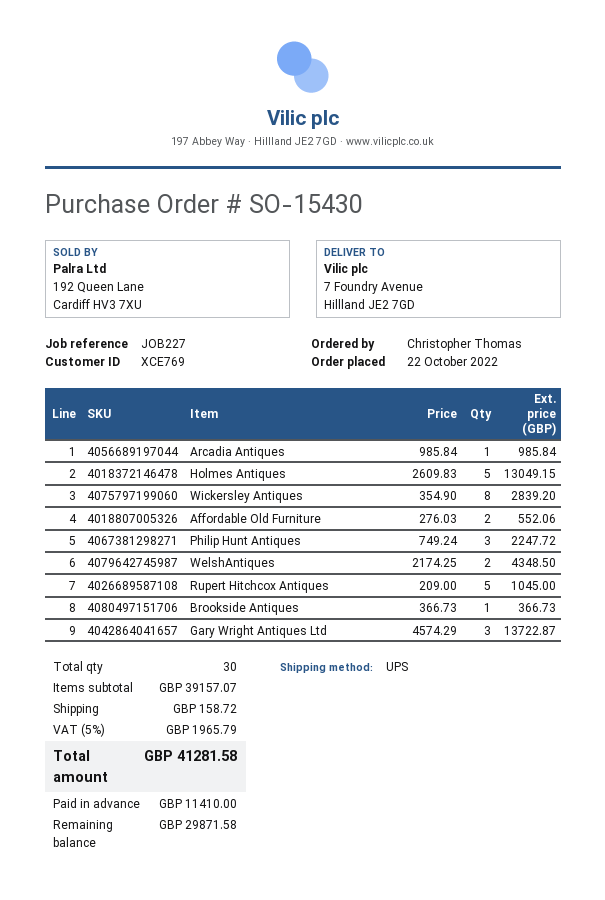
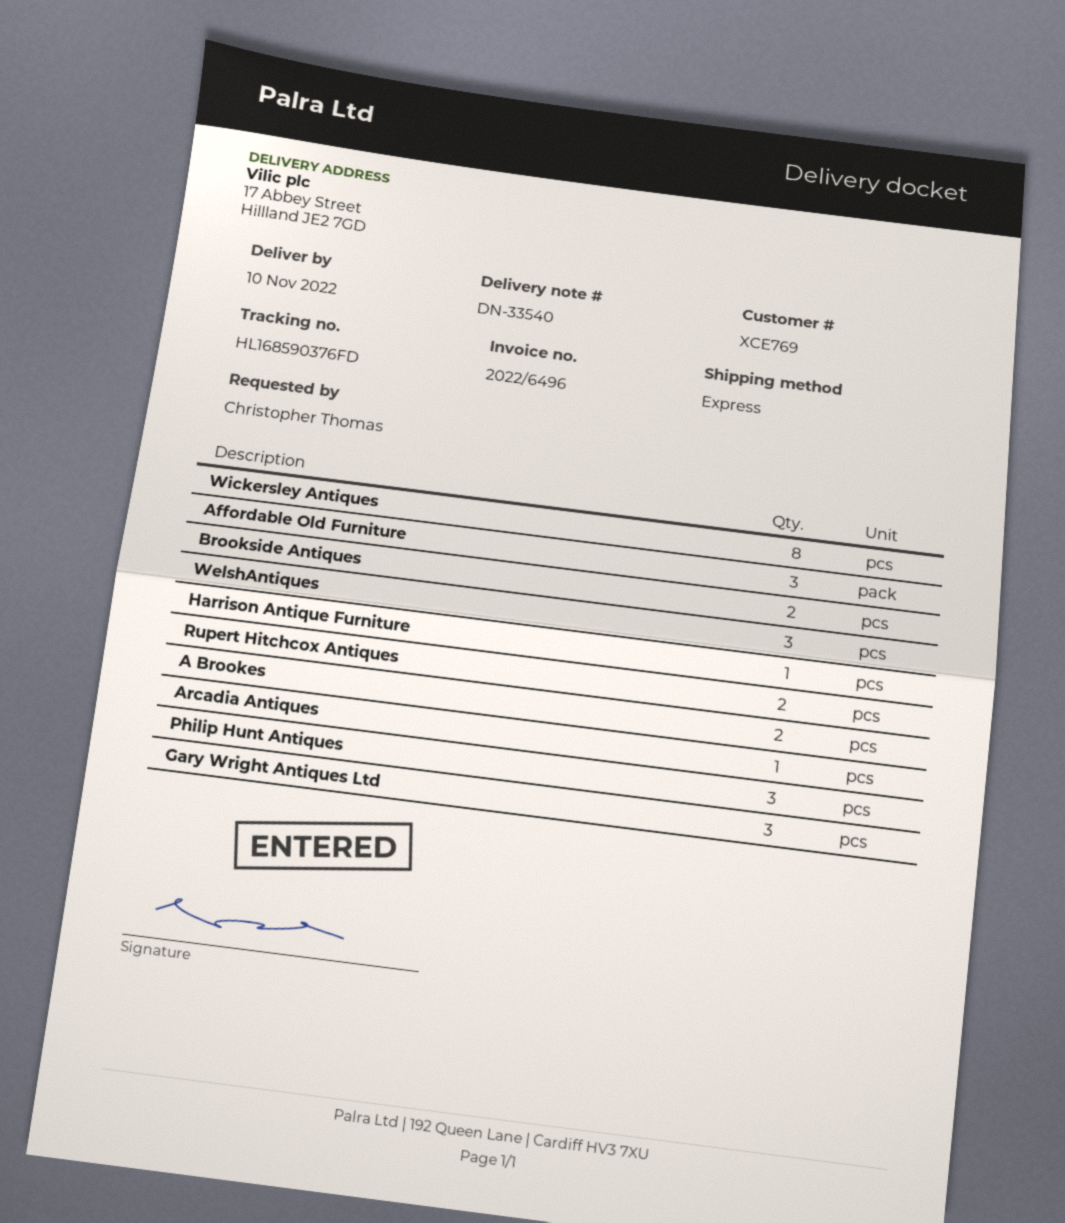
shipping method: UPS -> express
ship to: 7 Foundry Avenue, Hillland JE2 7GD -> 17 Abbey Street, Hillland JE2 7GD
Holmes Antiques: 5 -> none
Affordable Old Furniture: 2 -> 3
WelshAntiques: 2 -> 3
Rupert Hitchcox Antiques: 5 -> 2
Brookside Antiques: 1 -> 2
Harrison Antique Furniture: none -> 1
A Brookes: none -> 2

